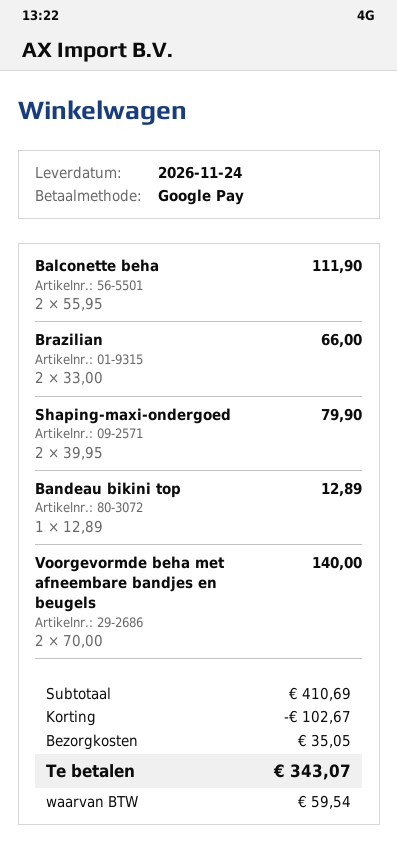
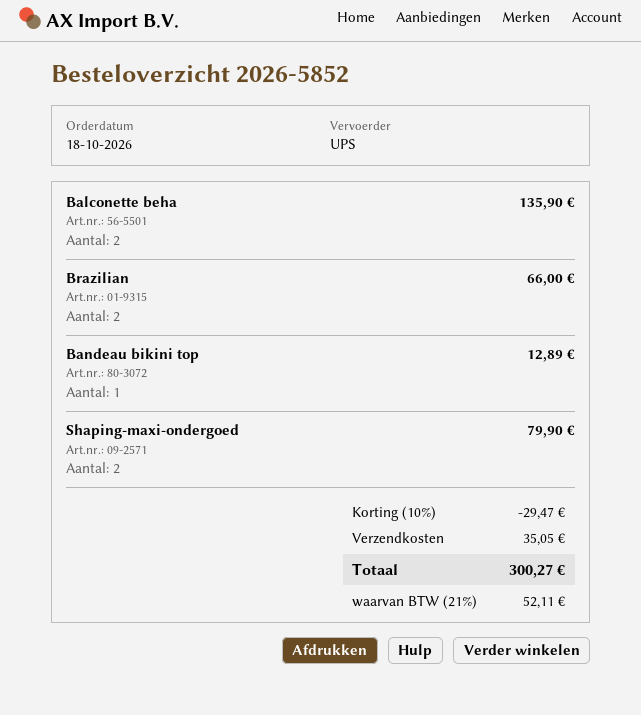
Balconette beha: 2 for 111.90 -> 2 for 135.90
Voorgevormde beha met afneembare bandjes en beugels: 2 for 140.00 -> none
discount: 102.67 -> 29.47
tax: 59.54 -> 52.11
total: 343.07 -> 300.27

